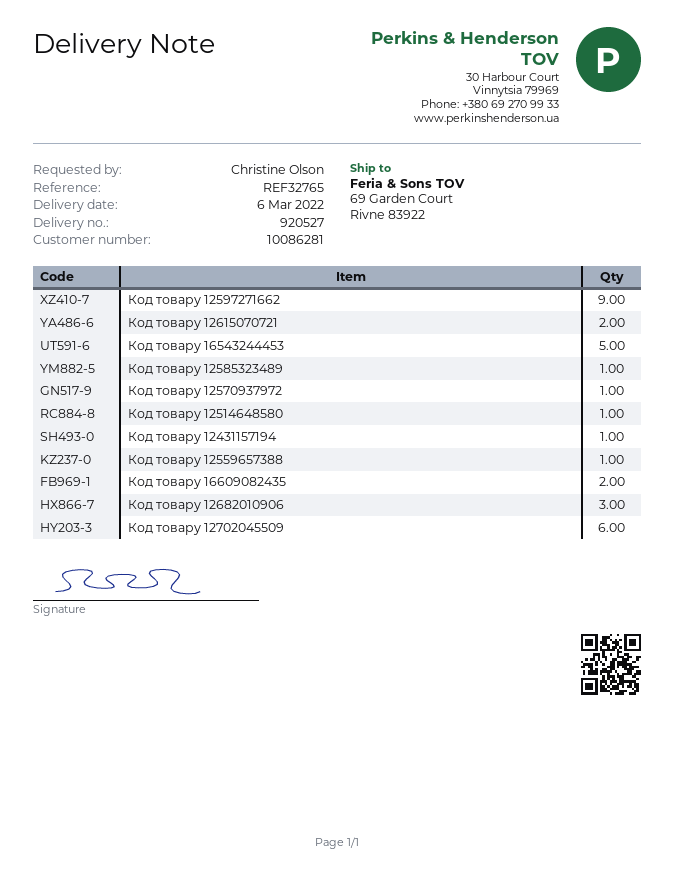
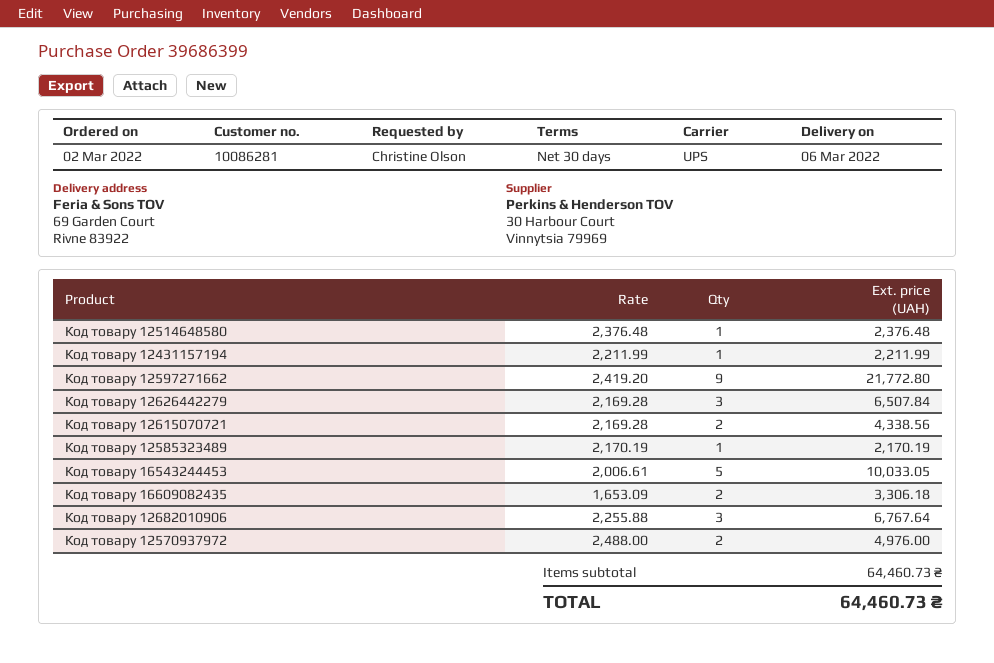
Код товару 12570937972: 1 -> 2
Код товару 12559657388: 1 -> none
Код товару 12702045509: 6 -> none
Код товару 12626442279: none -> 3

